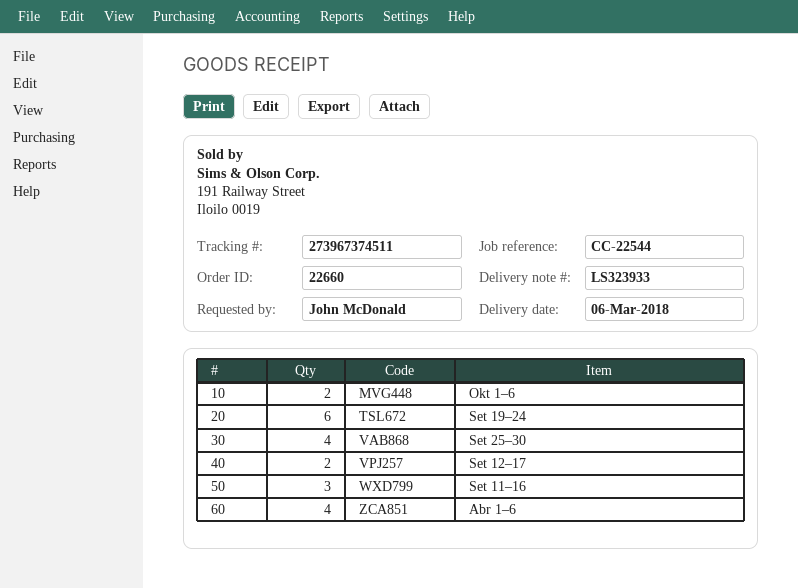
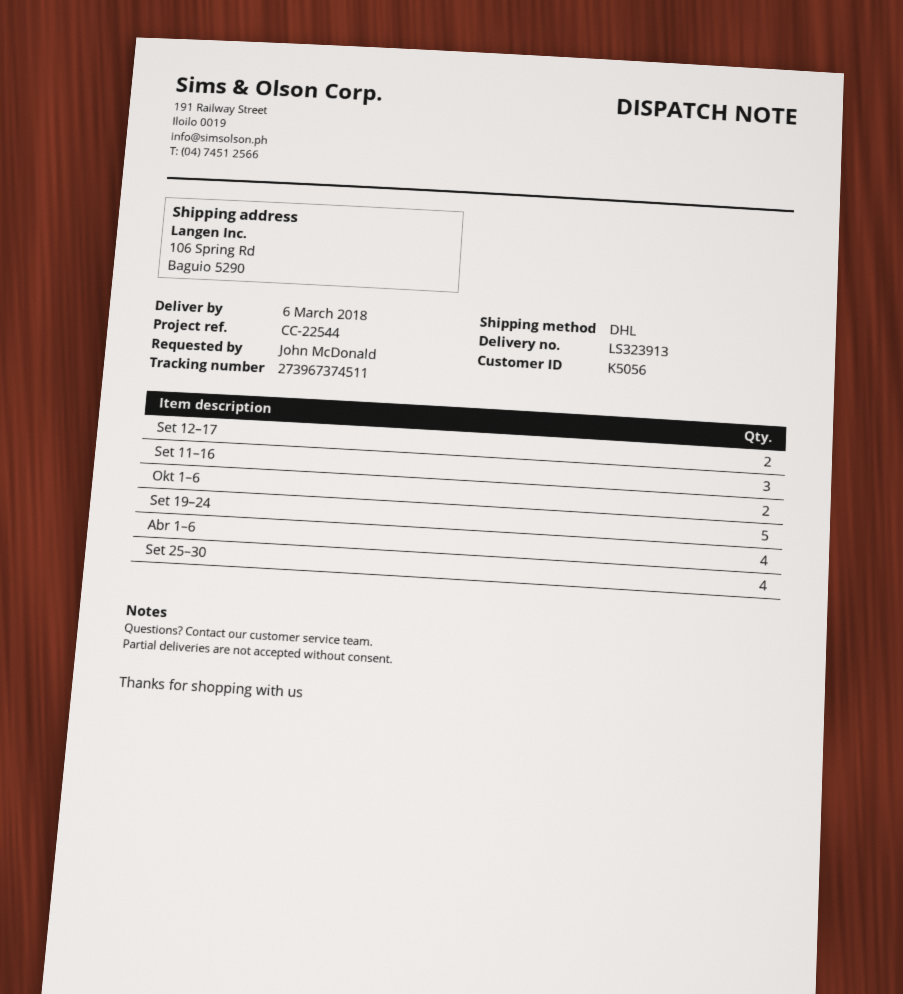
delivery note number: LS323933 -> LS323913
Set 19–24: 6 -> 5

